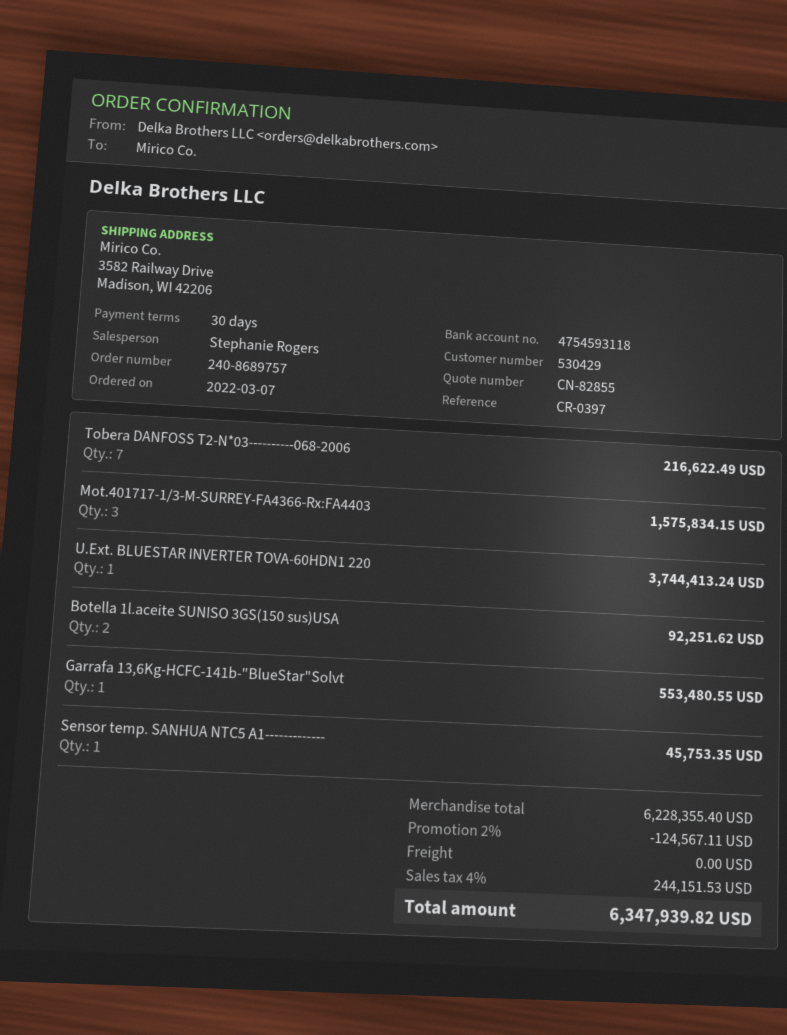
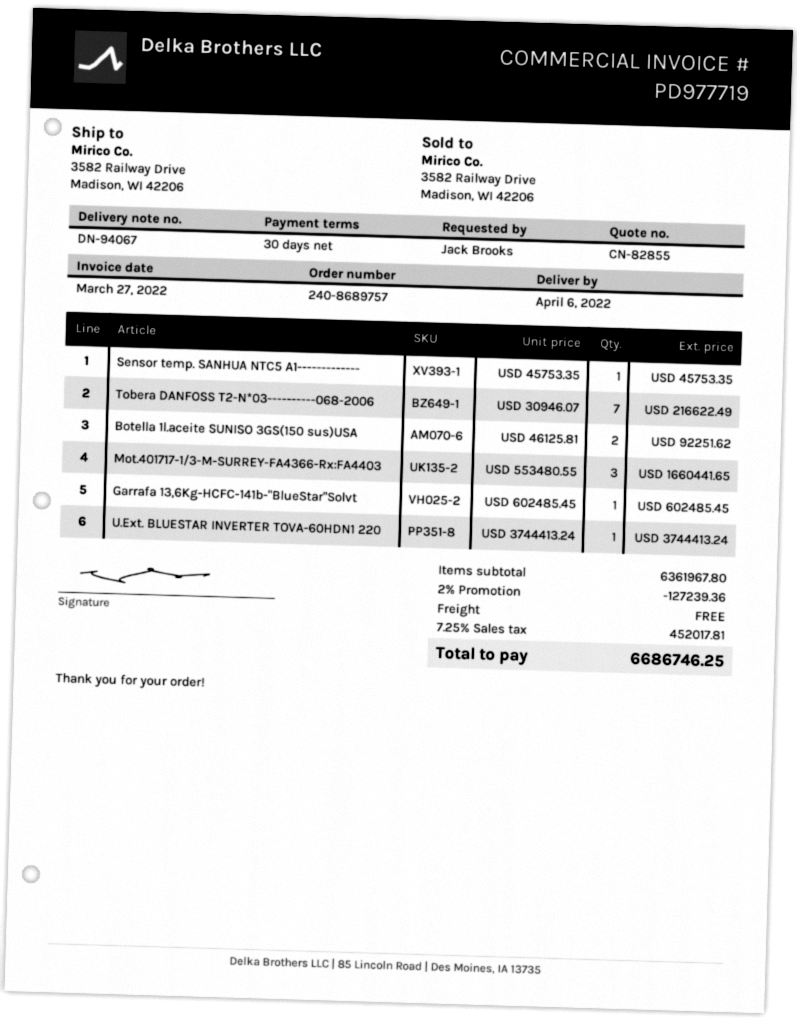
Mot.401717-1/3-M-SURREY-FA4366-Rx:FA4403: 3 for 1575834.15 -> 3 for 1660441.65
Garrafa 13,6Kg-HCFC-141b-"BlueStar"Solvt: 1 for 553480.55 -> 1 for 602485.45
subtotal: 6228355.40 -> 6361967.80
discount: 2% = 124567.11 -> 2% = 127239.36
tax: 4% = 244151.53 -> 7.25% = 452017.81
total: 6347939.82 -> 6686746.25

